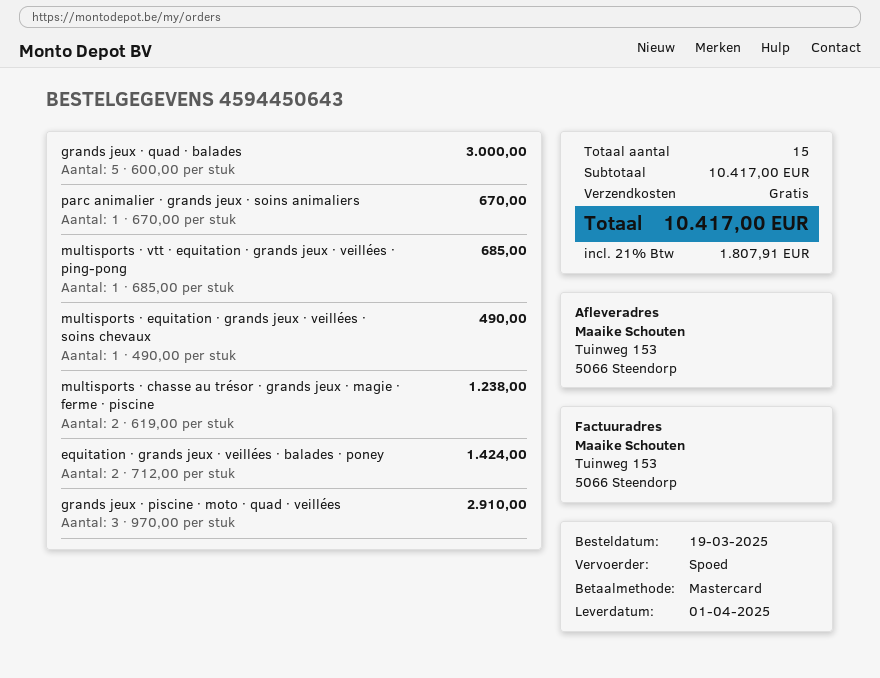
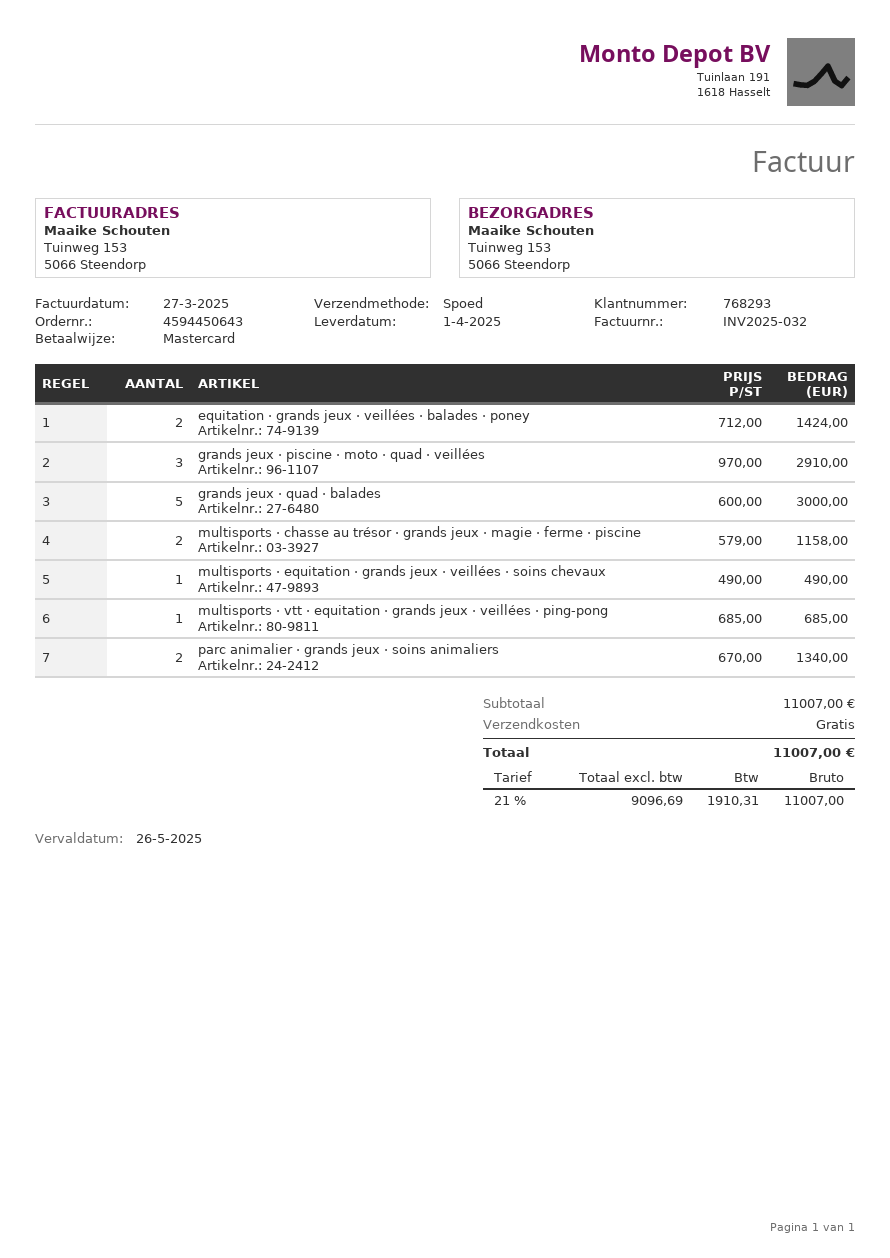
parc animalier · grands jeux · soins animaliers: 1 x 670.00 = 670.00 -> 2 x 670.00 = 1340.00
multisports · chasse au trésor · grands jeux · magie · ferme · piscine: 2 x 619.00 = 1238.00 -> 2 x 579.00 = 1158.00
subtotal: 10417.00 -> 11007.00
tax: 21% = 1807.91 -> 21% = 1910.31
total: 10417.00 -> 11007.00

